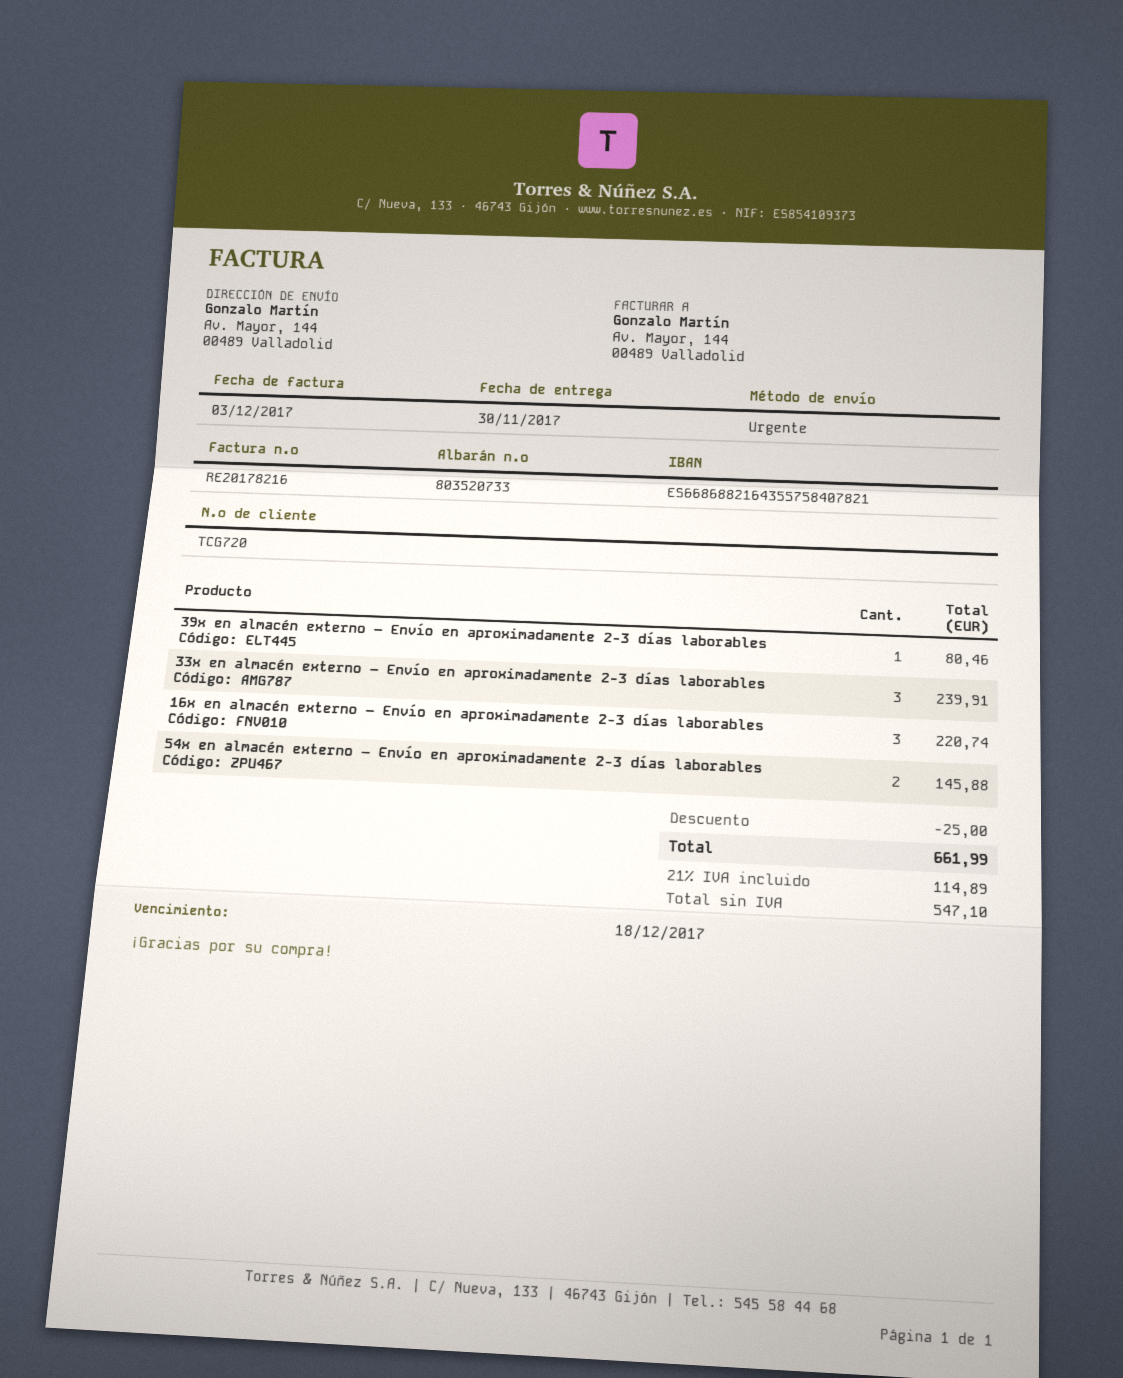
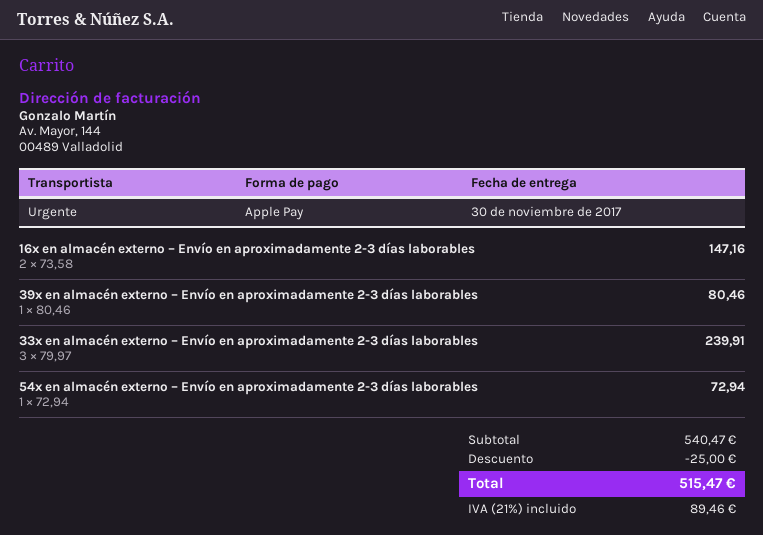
16x en almacén externo – Envío en aproximadamente 2-3 días laborables: 3 for 220.74 -> 2 for 147.16
54x en almacén externo – Envío en aproximadamente 2-3 días laborables: 2 for 145.88 -> 1 for 72.94
tax: 21% = 114.89 -> 21% = 89.46
total: 661.99 -> 515.47

